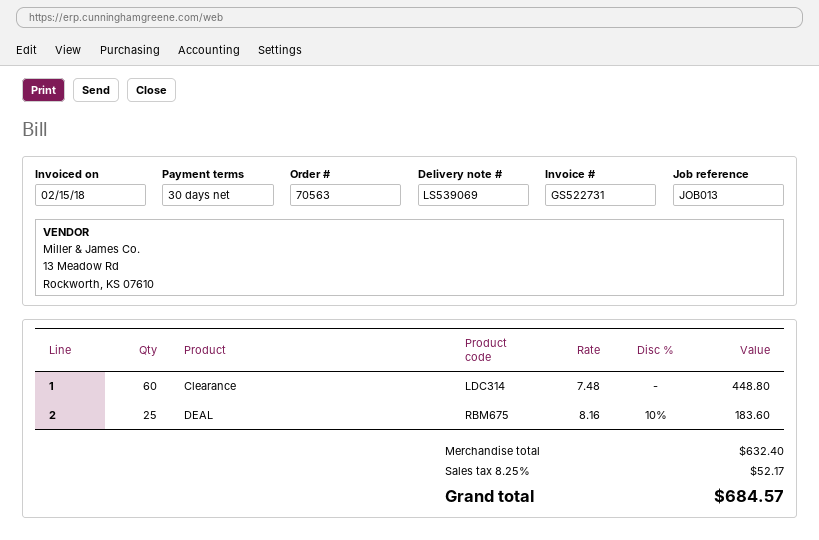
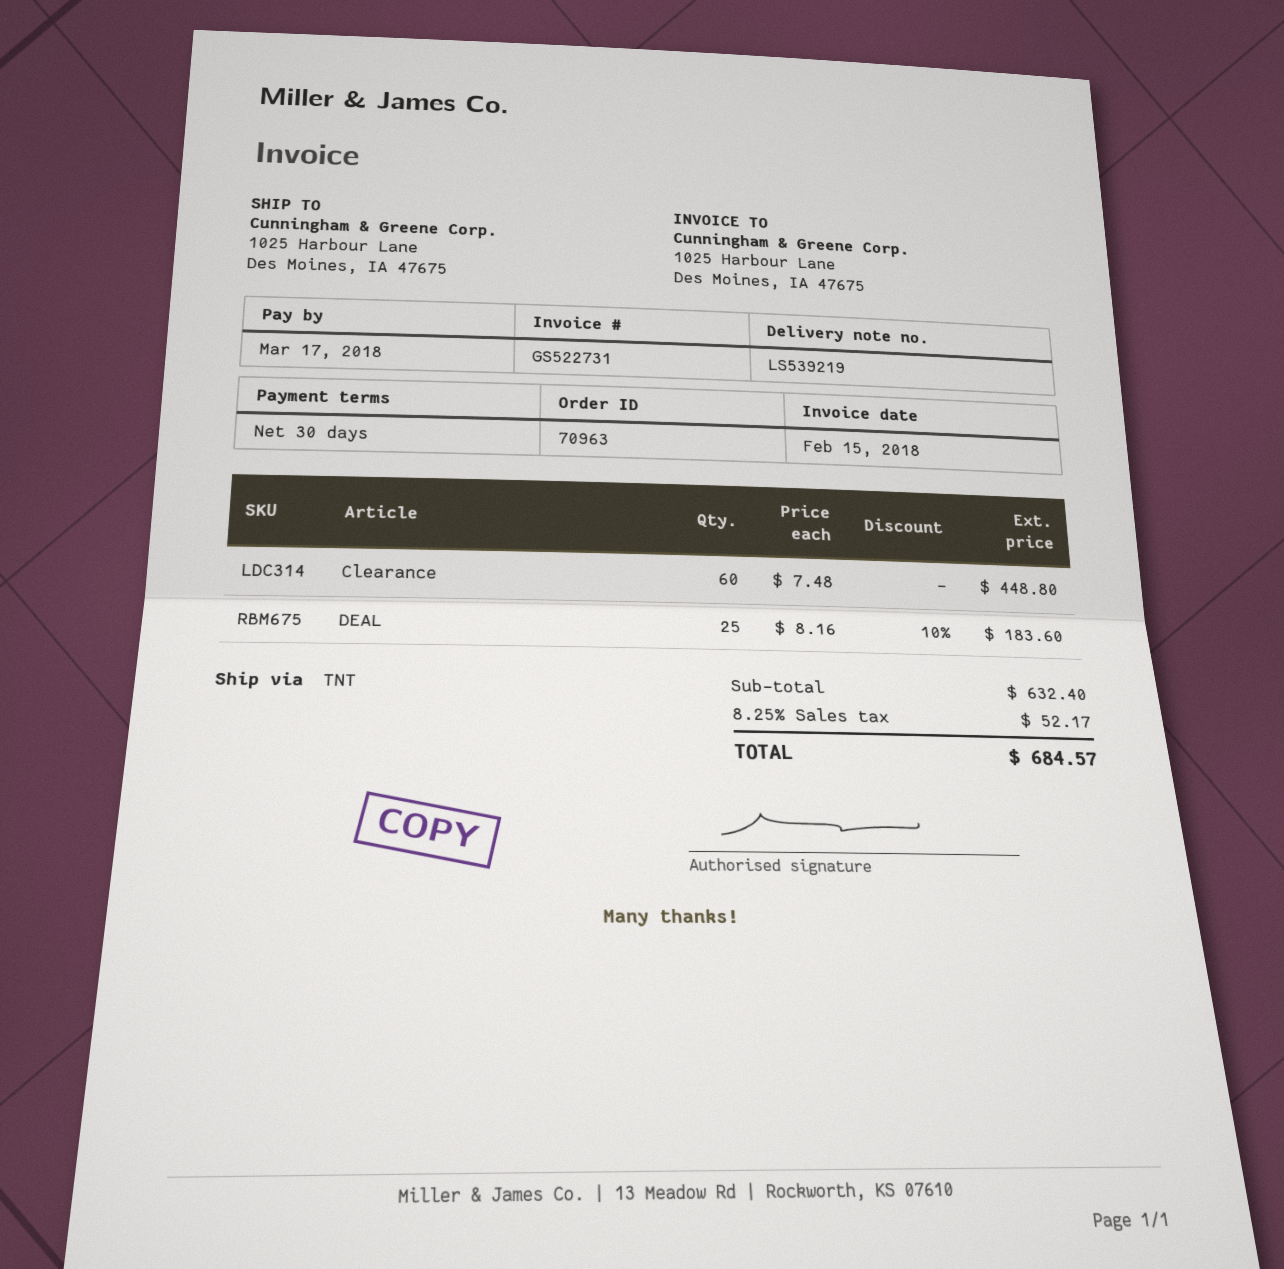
order number: 70563 -> 70963
delivery note number: LS539069 -> LS539219

